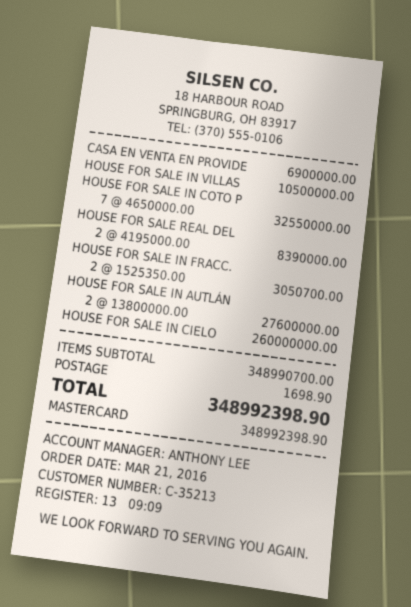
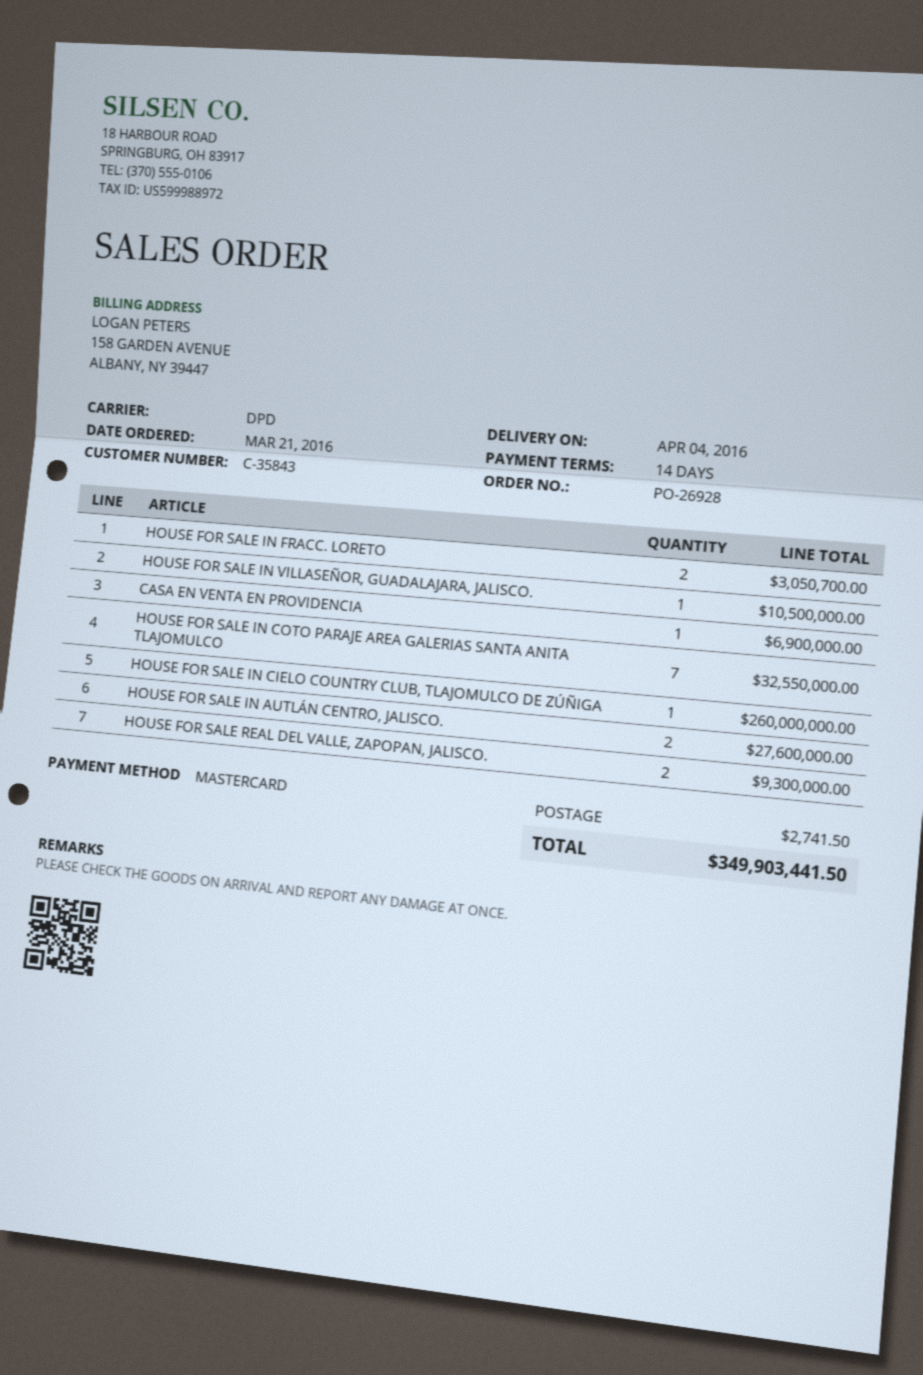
customer number: C-35213 -> C-35843
HOUSE FOR SALE REAL DEL: 2 for 8390000.00 -> 2 for 9300000.00
shipping: 1698.90 -> 2741.50
total: 348992398.90 -> 349903441.50

